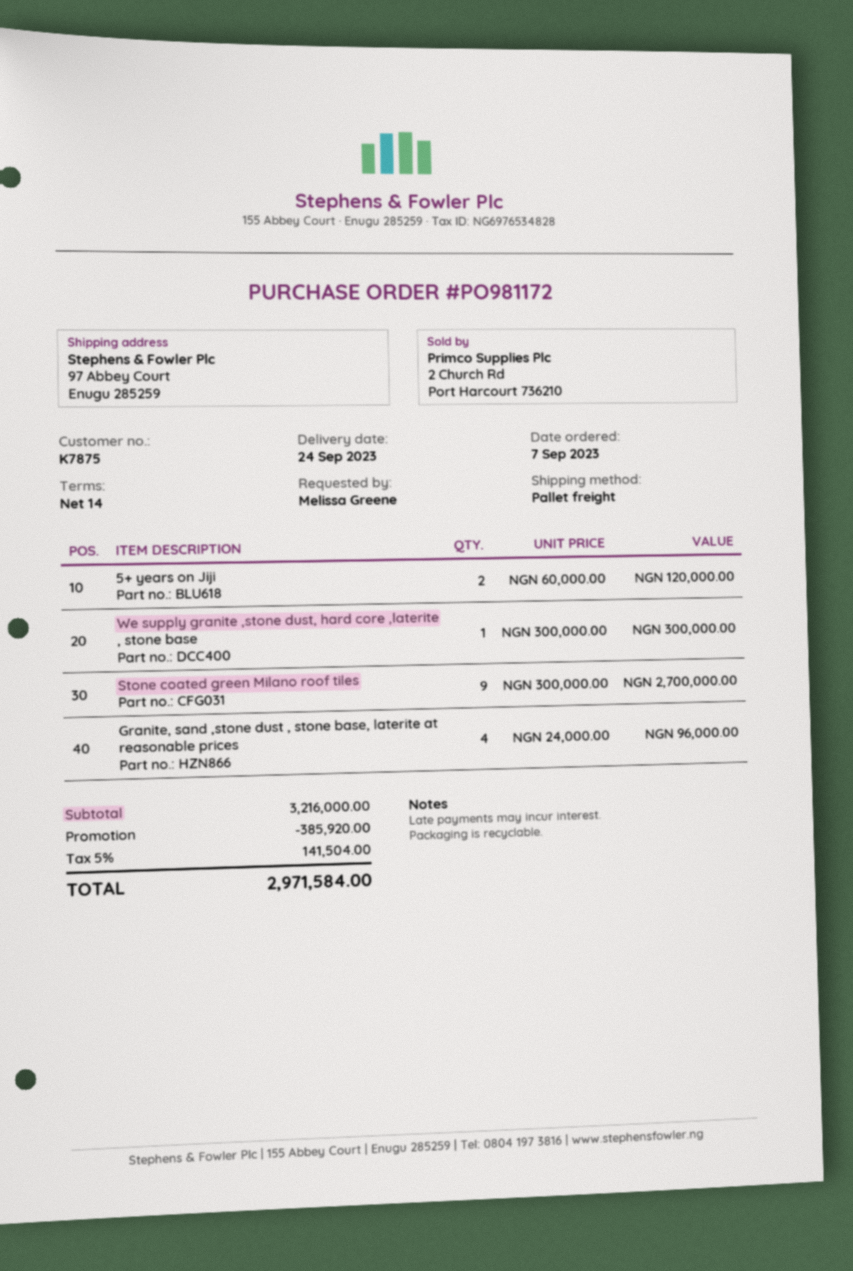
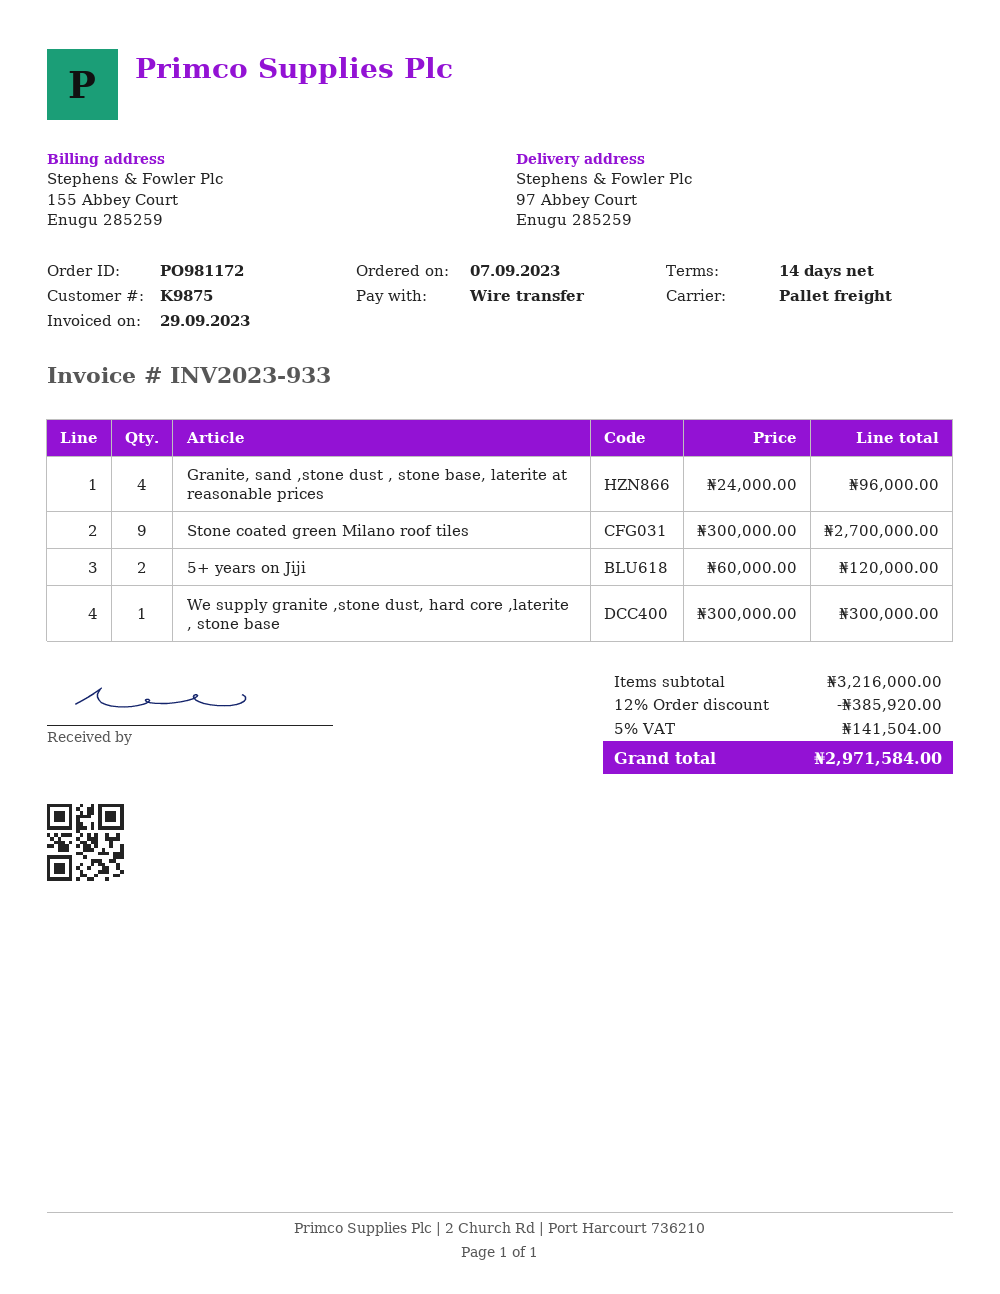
customer number: K7875 -> K9875

